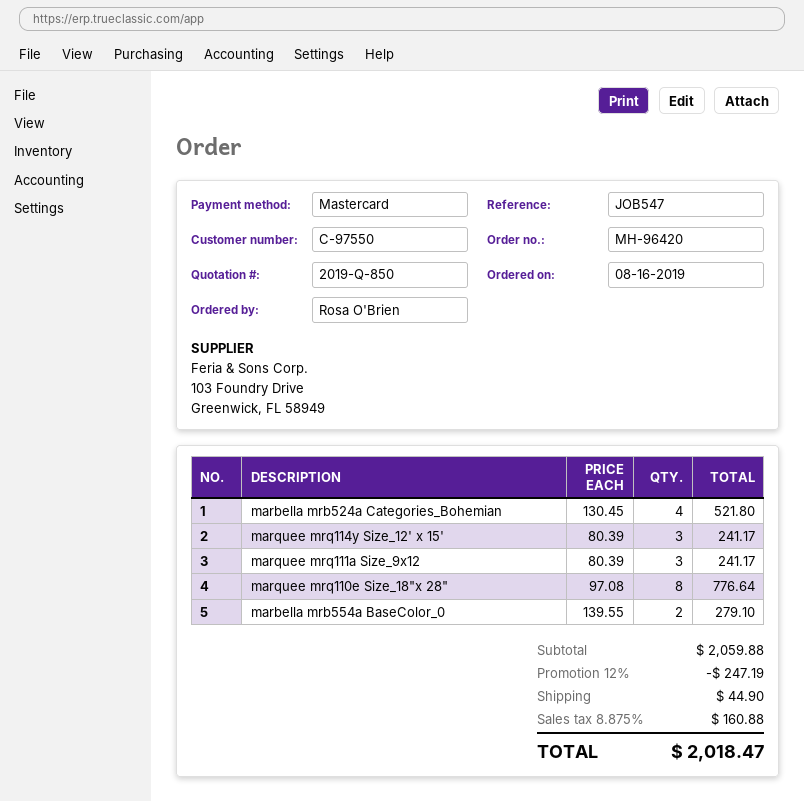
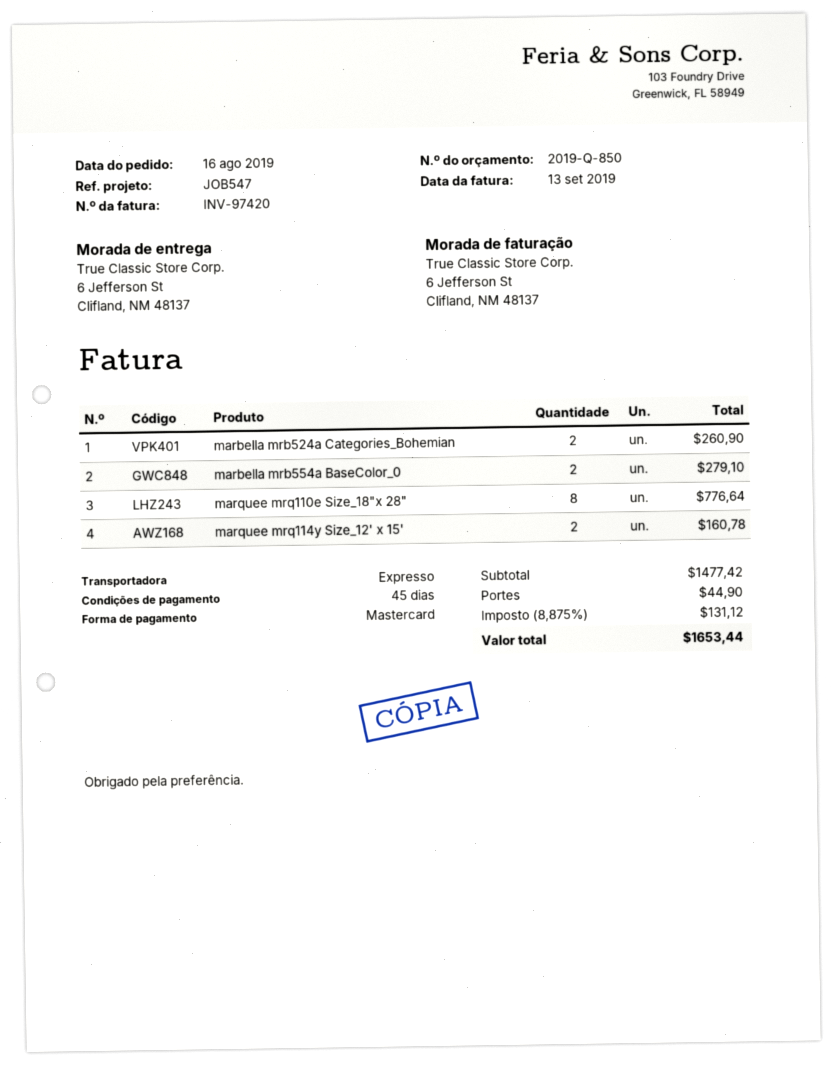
marbella mrb524a Categories_Bohemian: 4 for 521.80 -> 2 for 260.90
marquee mrq114y Size_12' x 15': 3 for 241.17 -> 2 for 160.78
marquee mrq111a Size_9x12: 3 for 241.17 -> none
subtotal: 2059.88 -> 1477.42
discount: 12% = 247.19 -> none
tax: 8.875% = 160.88 -> 8.875% = 131.12
total: 2018.47 -> 1653.44

